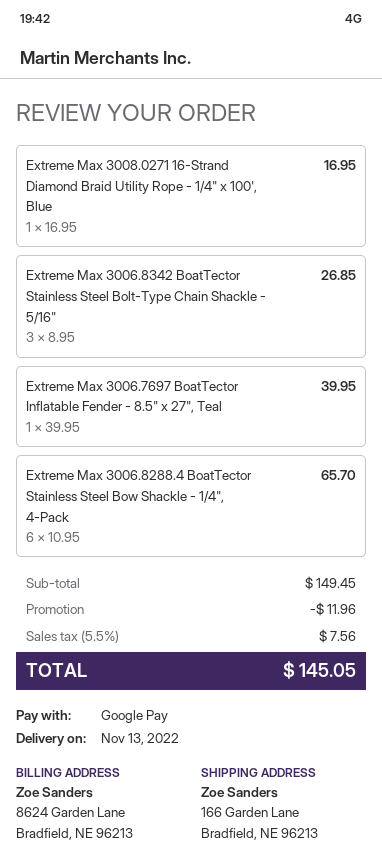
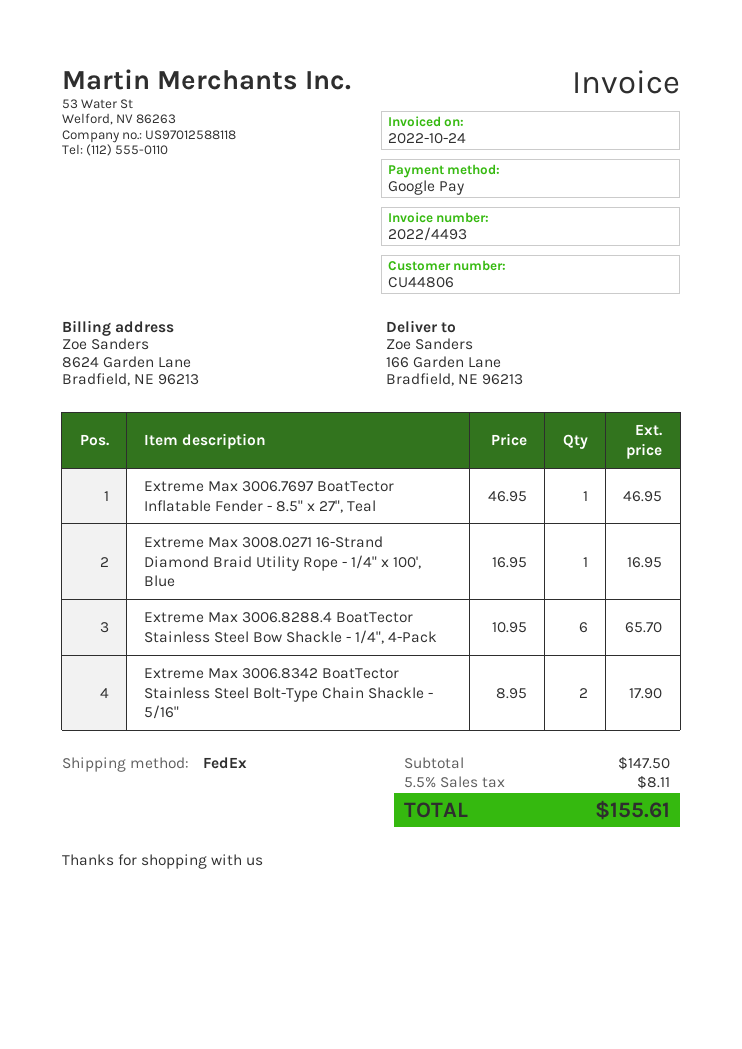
Extreme Max 3006.8342 BoatTector Stainless Steel Bolt-Type Chain Shackle - 5/16": 3 x 8.95 = 26.85 -> 2 x 8.95 = 17.90
Extreme Max 3006.7697 BoatTector Inflatable Fender - 8.5" x 27", Teal: 1 x 39.95 = 39.95 -> 1 x 46.95 = 46.95
subtotal: 149.45 -> 147.50
discount: 11.96 -> none
tax: 5.5% = 7.56 -> 5.5% = 8.11
total: 145.05 -> 155.61

